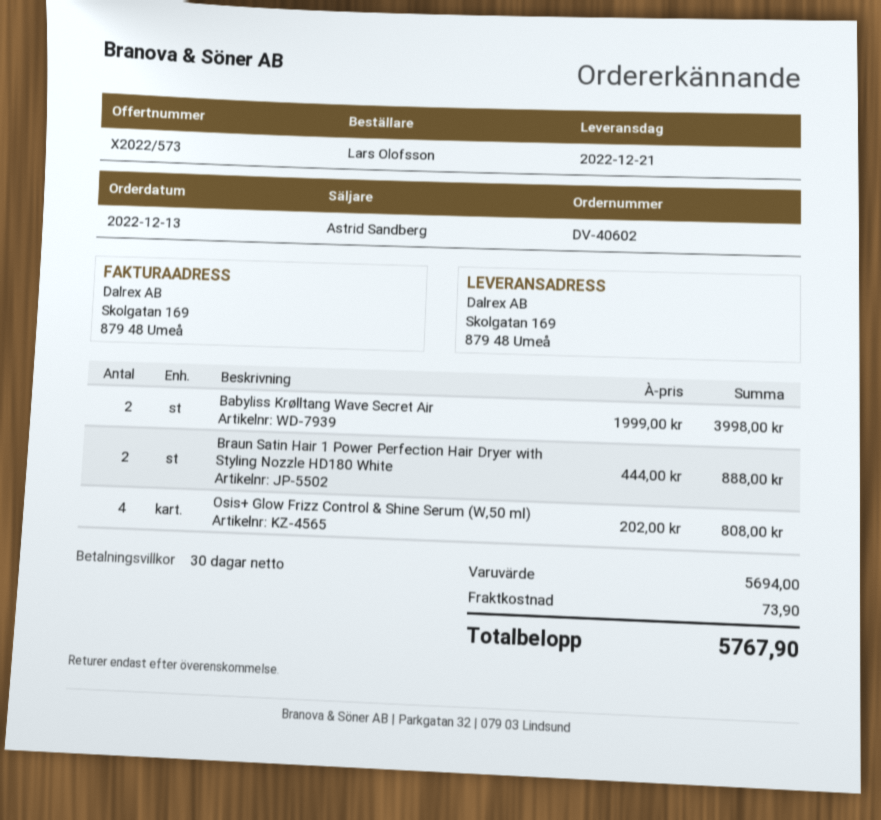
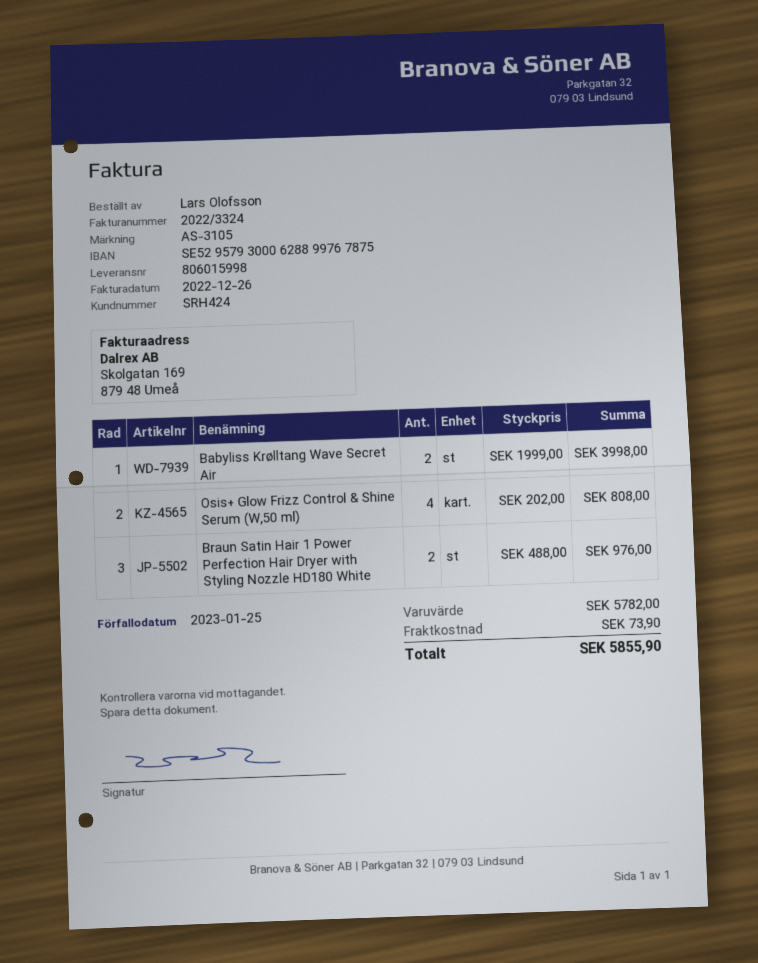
Braun Satin Hair 1 Power Perfection Hair Dryer with Styling Nozzle HD180 White: 2 x 444.00 = 888.00 -> 2 x 488.00 = 976.00
subtotal: 5694.00 -> 5782.00
total: 5767.90 -> 5855.90

